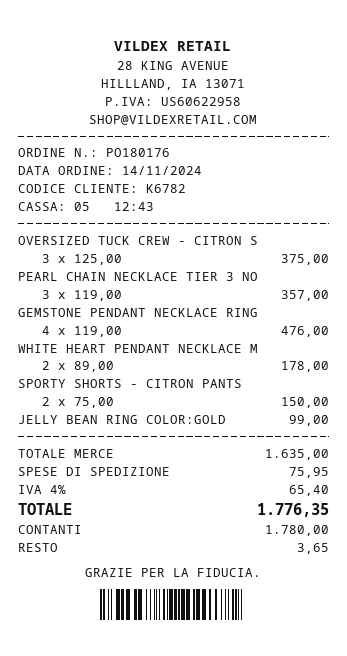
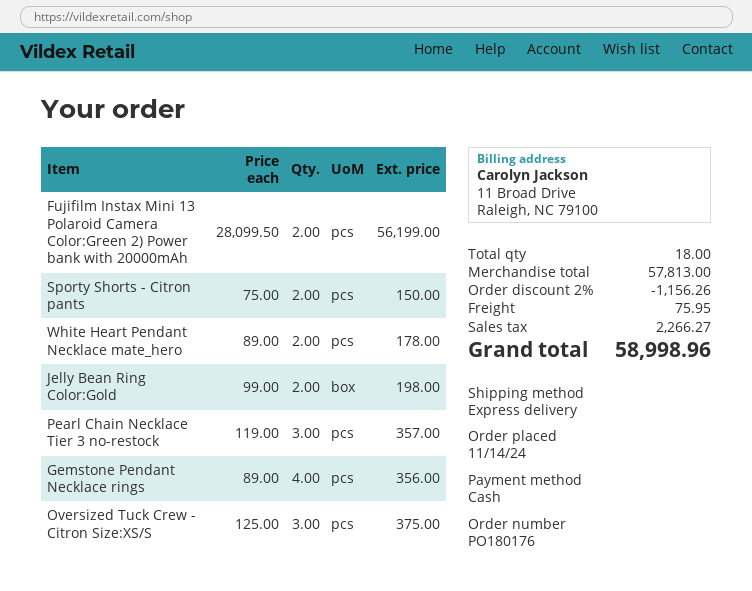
GEMSTONE PENDANT NECKLACE RING: 4 x 119.00 = 476.00 -> 4 x 89.00 = 356.00
JELLY BEAN RING COLOR:GOLD: 1 x 99.00 = 99.00 -> 2 x 99.00 = 198.00
Fujifilm Instax Mini 13 Polaroid Camera Color:Green 2) Power bank with 20000mAh: none -> 2 x 28099.50 = 56199.00
subtotal: 1635.00 -> 57813.00
discount: none -> 2% = 1156.26
tax: 65.40 -> 2266.27
total: 1776.35 -> 58998.96

